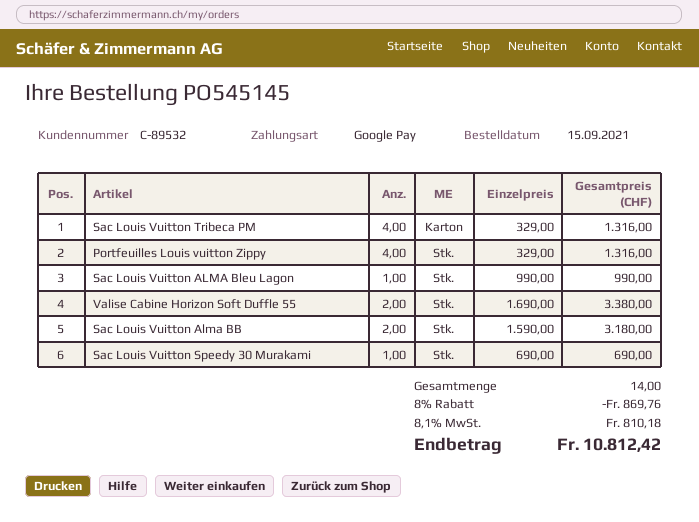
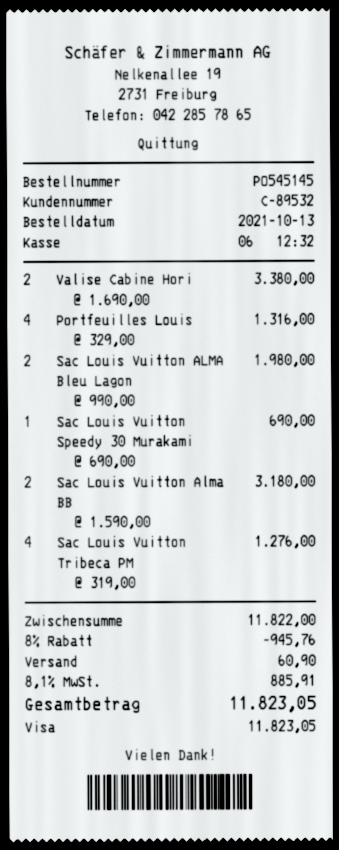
order date: 2021-09-15 -> 2021-10-13
payment method: Google Pay -> Visa
Sac Louis Vuitton Tribeca PM: 4 x 329.00 = 1316.00 -> 4 x 319.00 = 1276.00
Sac Louis Vuitton ALMA Bleu Lagon: 1 x 990.00 = 990.00 -> 2 x 990.00 = 1980.00
discount: 8% = 869.76 -> 8% = 945.76
shipping: none -> 60.90
tax: 8.1% = 810.18 -> 8.1% = 885.91
total: 10812.42 -> 11823.05

